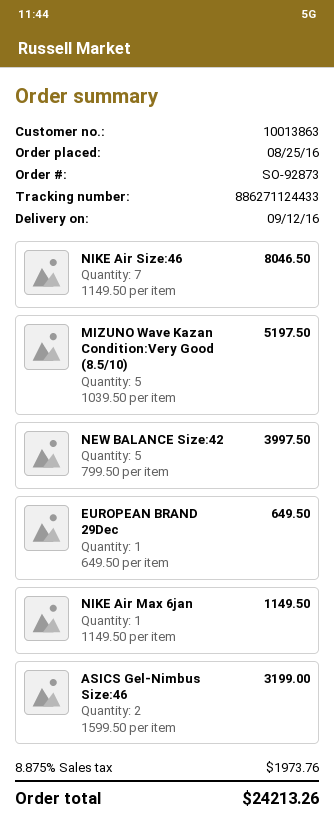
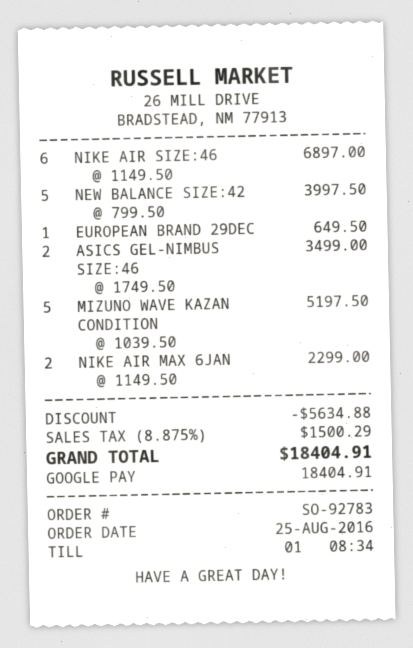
order number: SO-92873 -> SO-92783
NIKE Air Size:46: 7 x 1149.50 = 8046.50 -> 6 x 1149.50 = 6897.00
NIKE Air Max 6jan: 1 x 1149.50 = 1149.50 -> 2 x 1149.50 = 2299.00
ASICS Gel-Nimbus Size:46: 2 x 1599.50 = 3199.00 -> 2 x 1749.50 = 3499.00
discount: none -> 5634.88
tax: 8.875% = 1973.76 -> 8.875% = 1500.29
total: 24213.26 -> 18404.91

